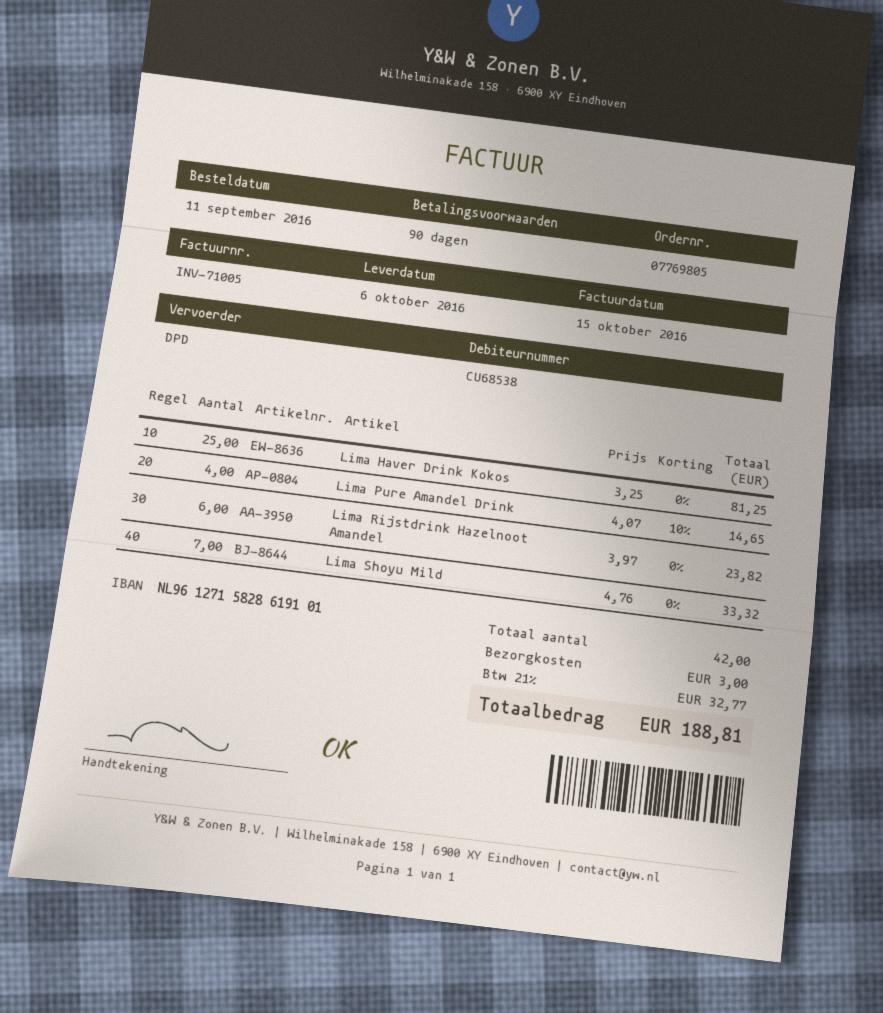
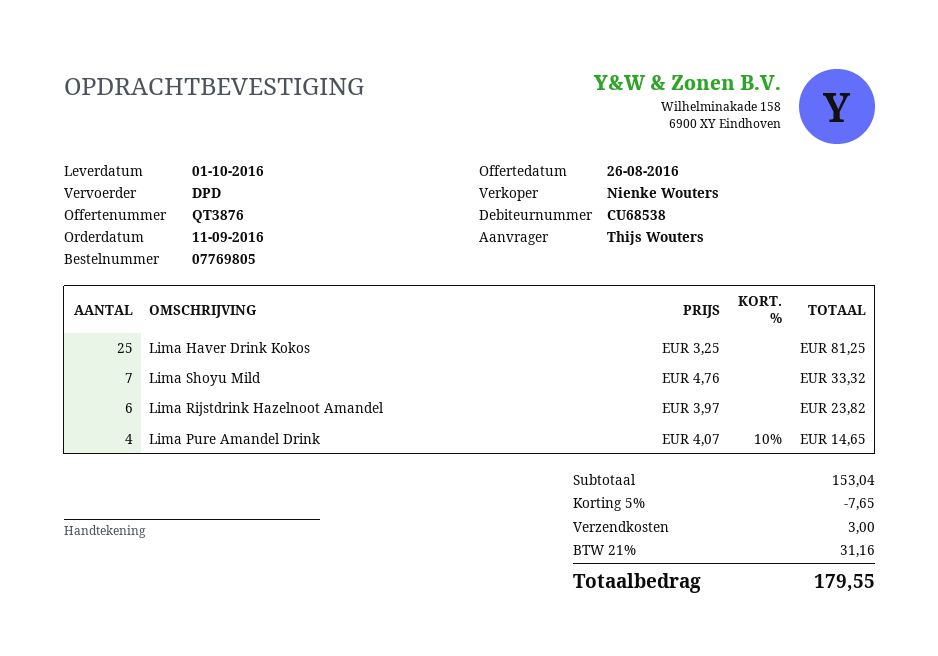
delivery date: 2016-10-06 -> 2016-10-01
discount: none -> 5% = 7.65
tax: 21% = 32.77 -> 21% = 31.16
total: 188.81 -> 179.55

